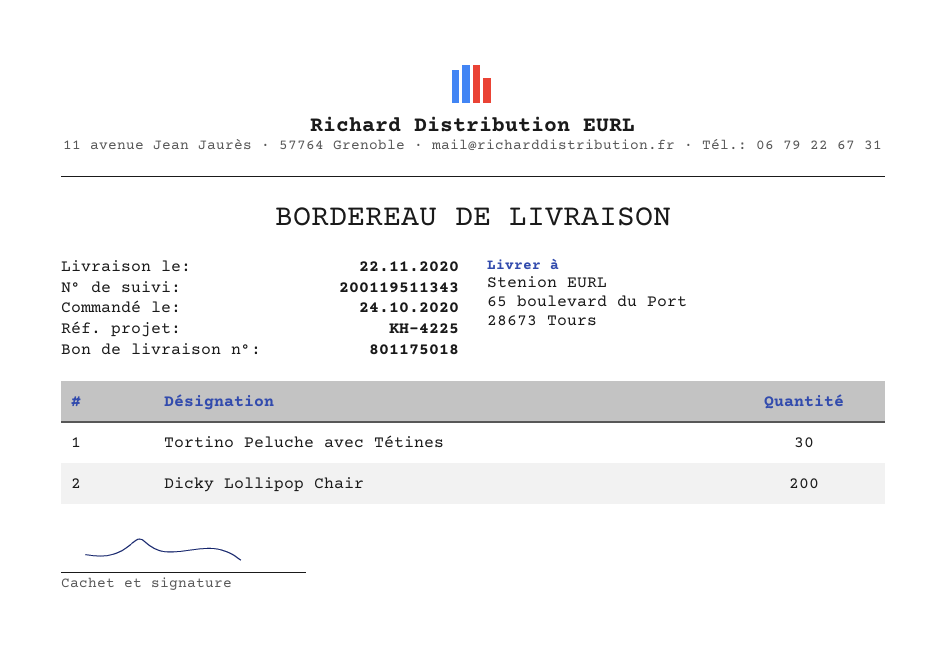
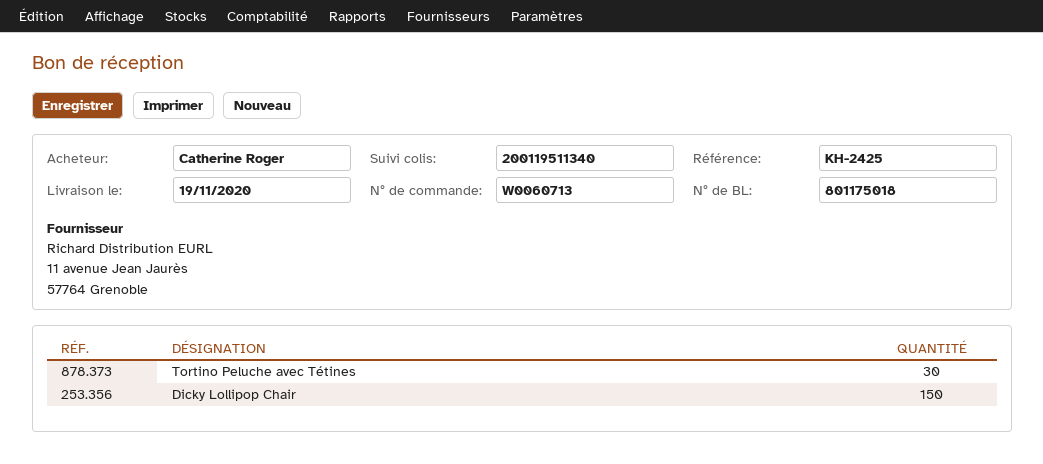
delivery date: 2020-11-22 -> 2020-11-19
reference: KH-4225 -> KH-2425
tracking number: 200119511343 -> 200119511340
Dicky Lollipop Chair: 200 -> 150

